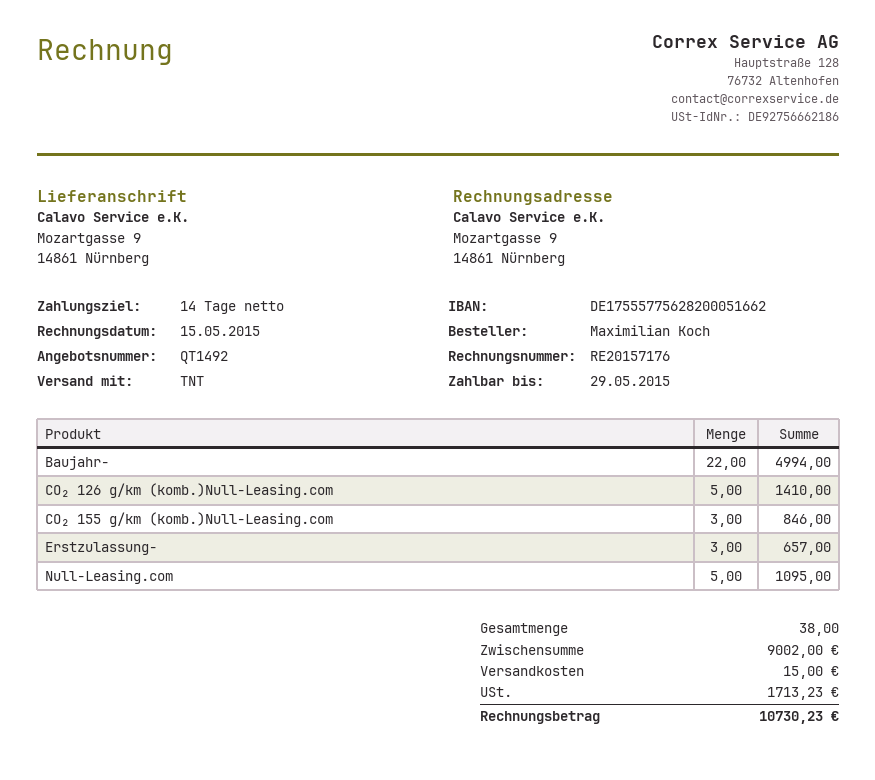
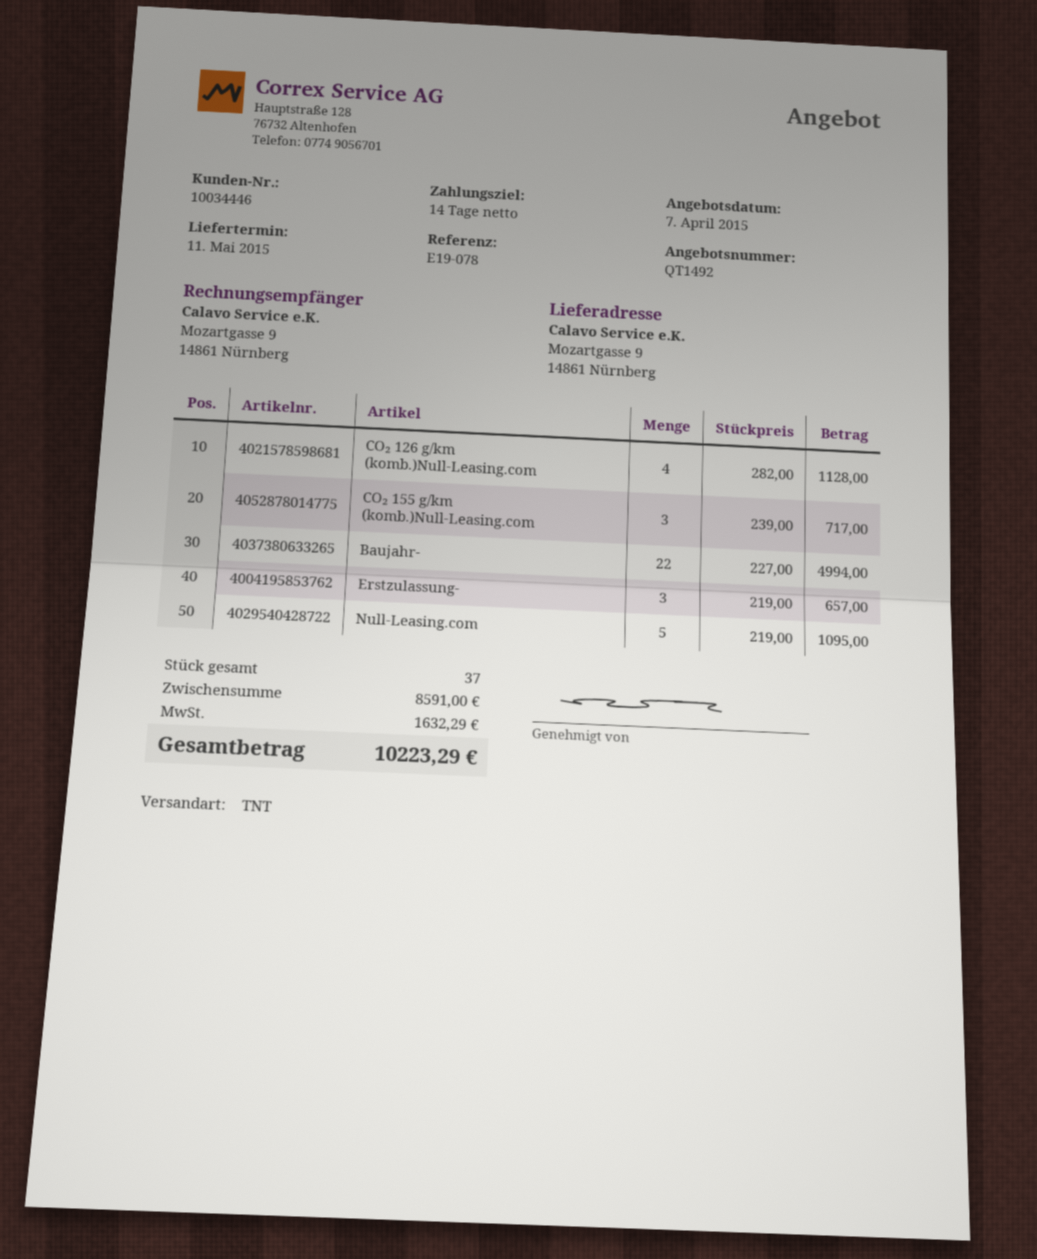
CO₂ 126 g/km (komb.)Null-Leasing.com: 5 for 1410.00 -> 4 for 1128.00
CO₂ 155 g/km (komb.)Null-Leasing.com: 3 for 846.00 -> 3 for 717.00
total quantity: 38 -> 37
subtotal: 9002.00 -> 8591.00
shipping: 15.00 -> none
tax: 1713.23 -> 1632.29
total: 10730.23 -> 10223.29

